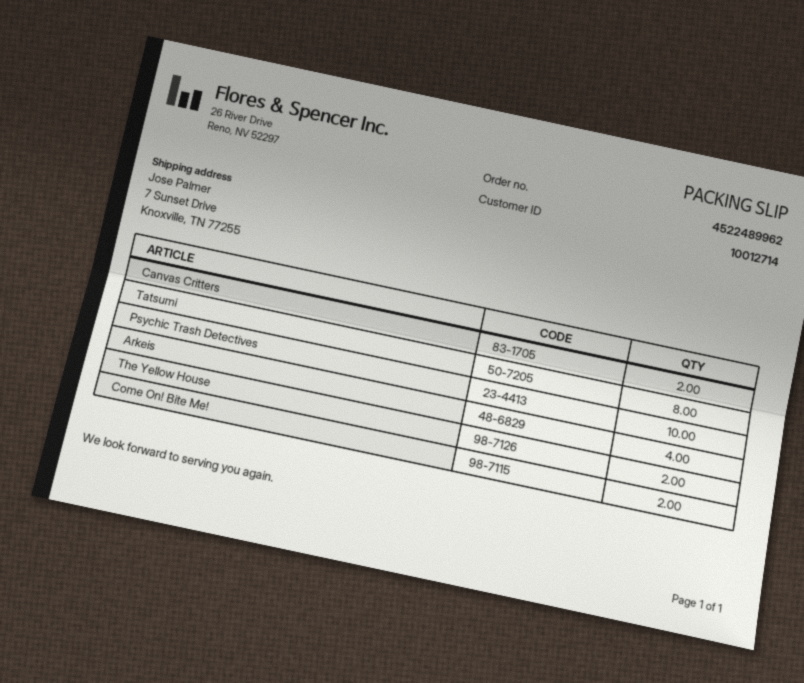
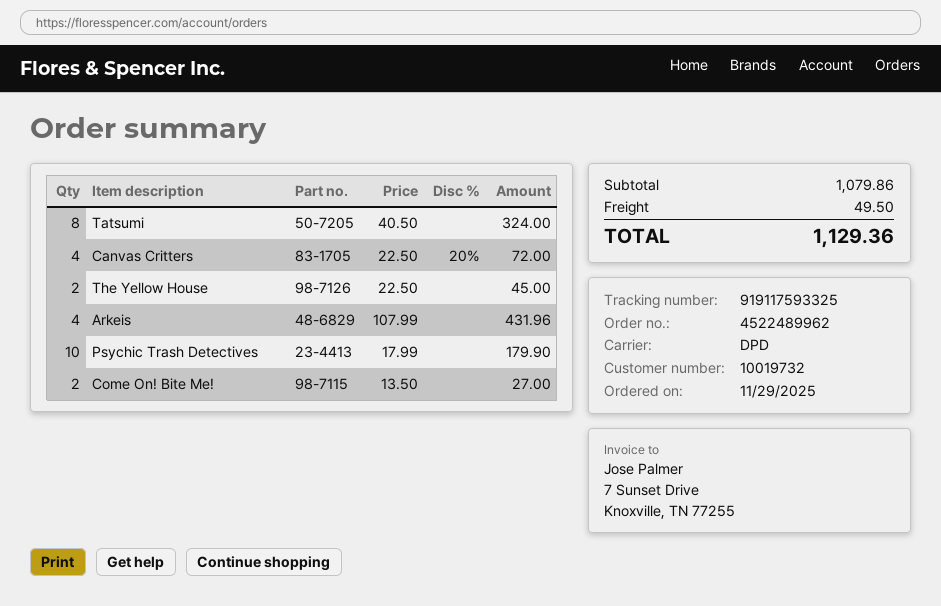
customer number: 10012714 -> 10019732
Canvas Critters: 2 -> 4

